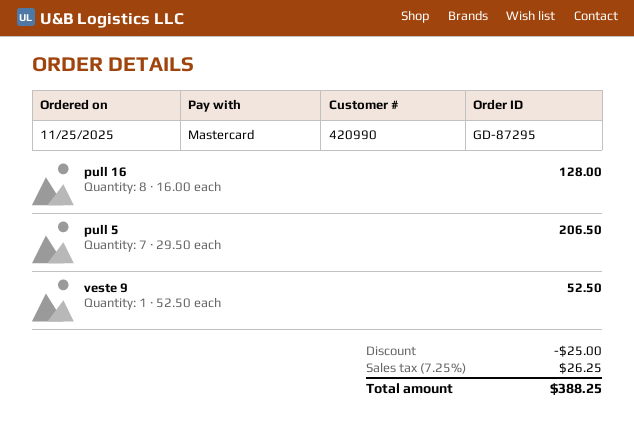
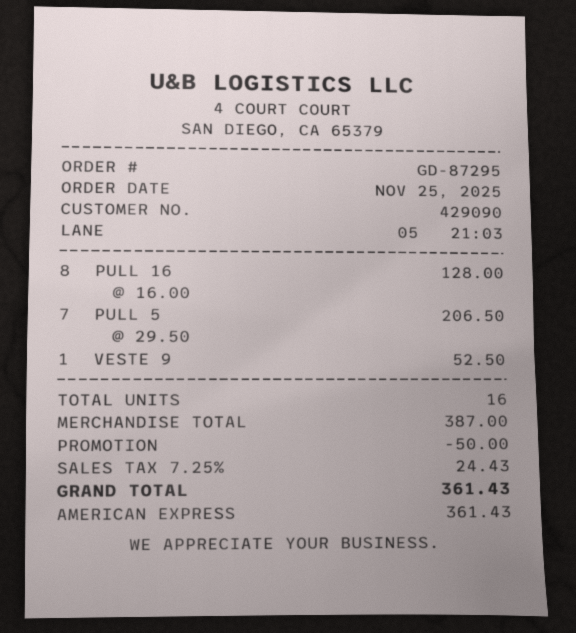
customer number: 420990 -> 429090
payment method: Mastercard -> American Express
discount: 25.00 -> 50.00
tax: 7.25% = 26.25 -> 7.25% = 24.43
total: 388.25 -> 361.43

